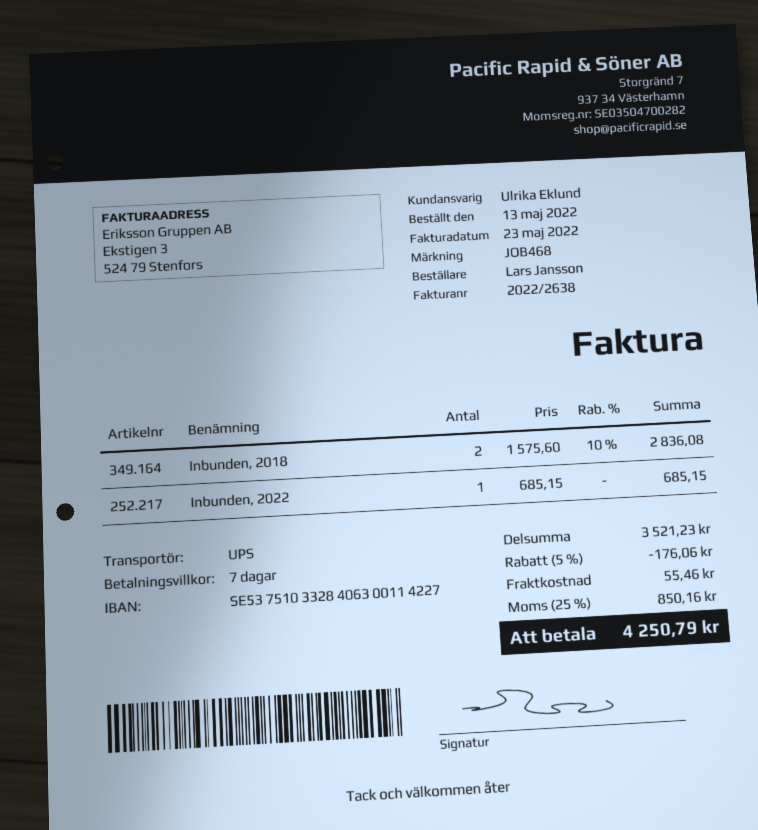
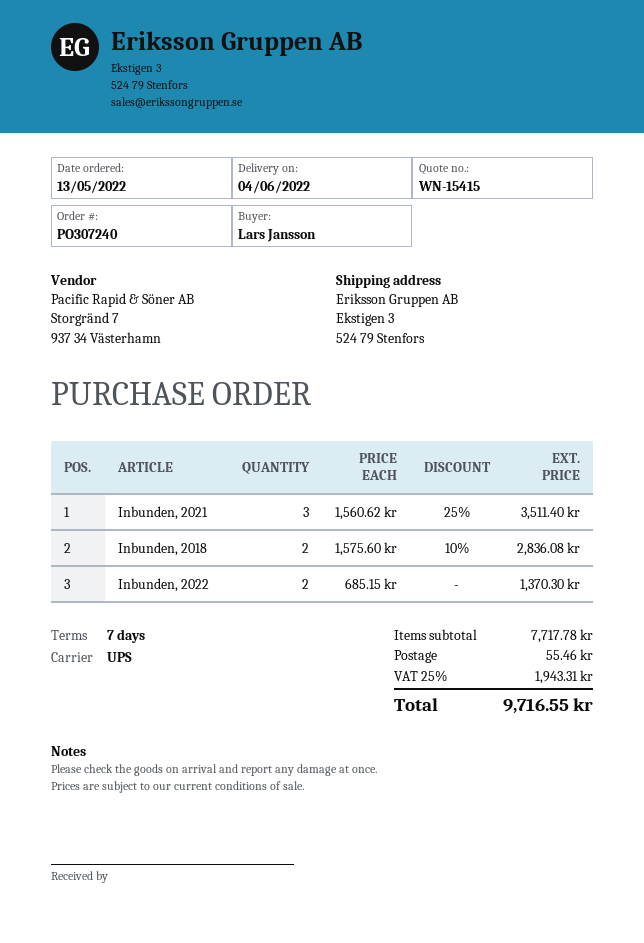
Inbunden, 2022: 1 x 685.15 = 685.15 -> 2 x 685.15 = 1370.30
Inbunden, 2021: none -> 3 x 1560.62 - 25% = 3511.40
subtotal: 3521.23 -> 7717.78
discount: 5% = 176.06 -> none
tax: 25% = 850.16 -> 25% = 1943.31
total: 4250.79 -> 9716.55

